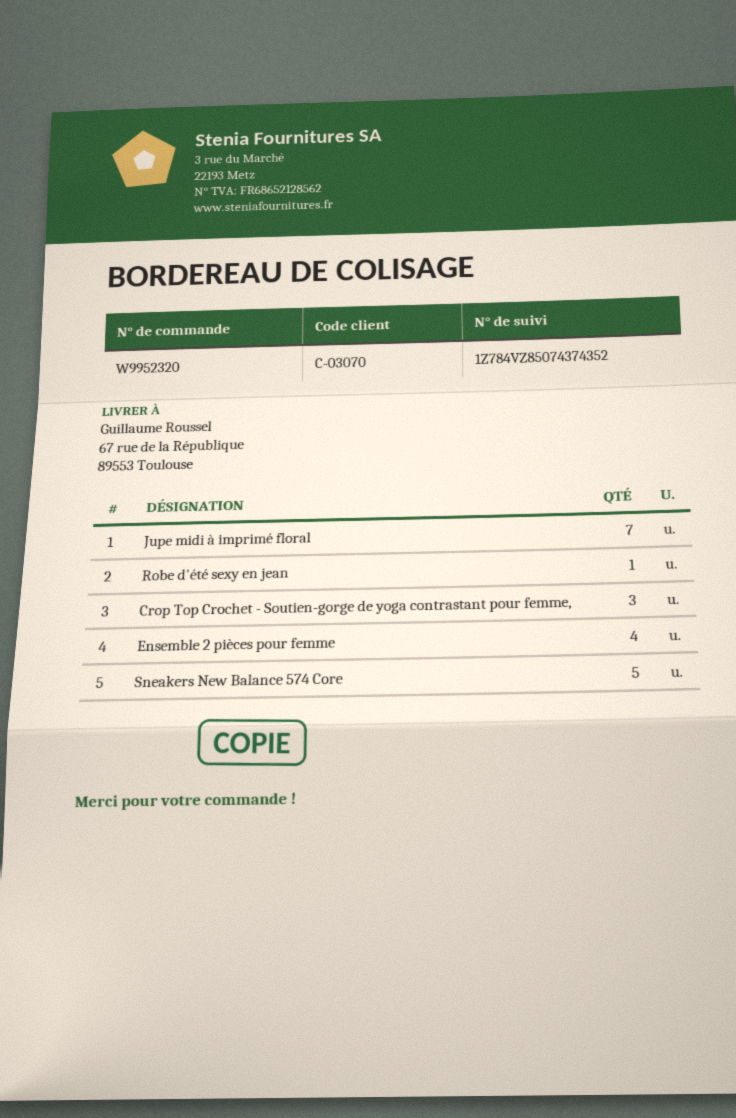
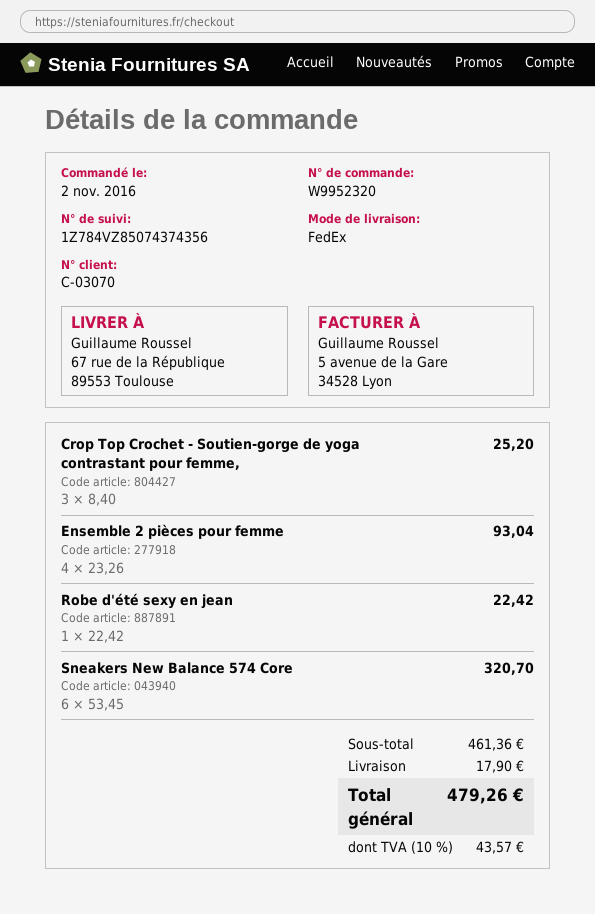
tracking number: 1Z784VZ85074374352 -> 1Z784VZ85074374356
Jupe midi à imprimé floral: 7 -> none
Sneakers New Balance 574 Core: 5 -> 6

